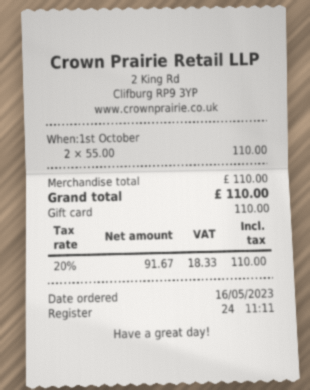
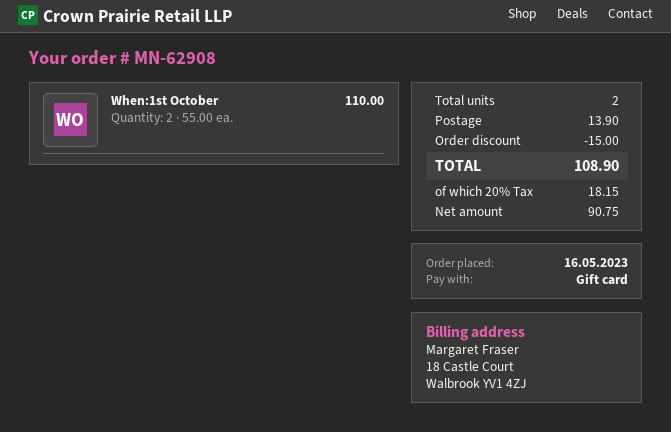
discount: none -> 15.00
shipping: none -> 13.90
net: 91.67 -> 90.75
tax: 20% = 18.33 -> 20% = 18.15
total: 110.00 -> 108.90

